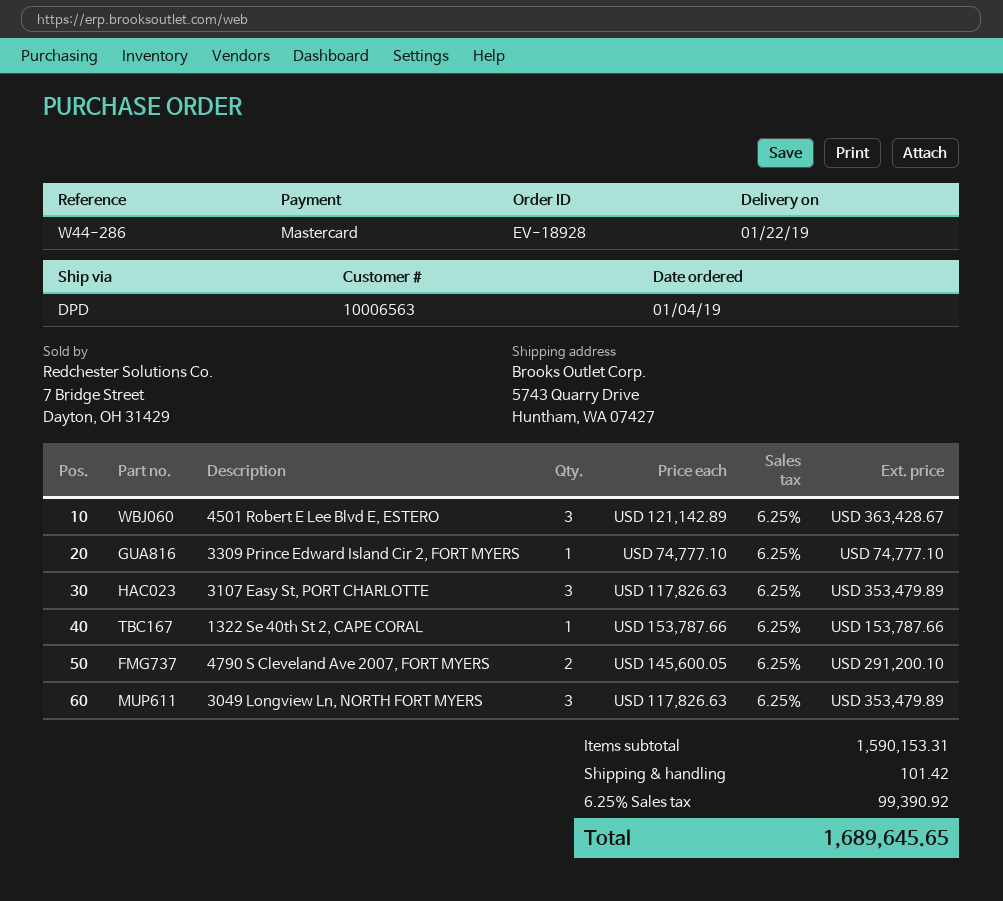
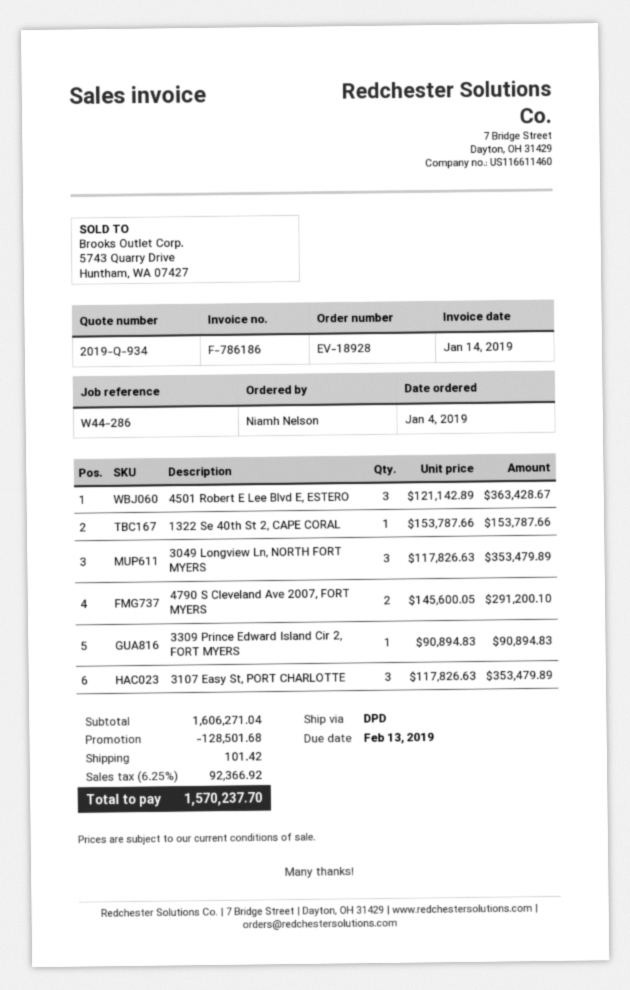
3309 Prince Edward Island Cir 2, FORT MYERS: 1 x 74777.10 = 74777.10 -> 1 x 90894.83 = 90894.83
subtotal: 1590153.31 -> 1606271.04
discount: none -> 128501.68
tax: 6.25% = 99390.92 -> 6.25% = 92366.92
total: 1689645.65 -> 1570237.70

